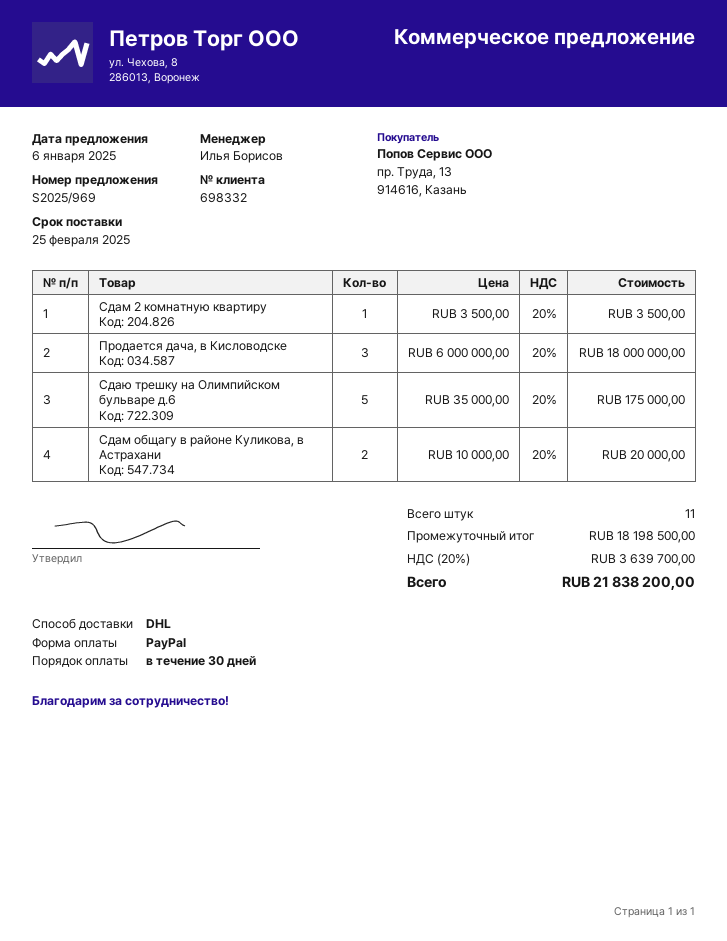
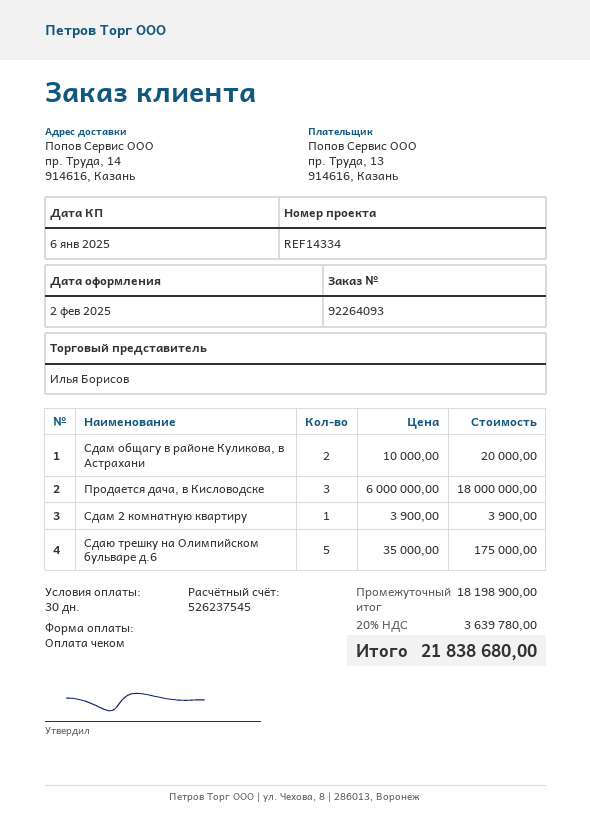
payment method: PayPal -> cheque
Сдам 2 комнатную квартиру: 1 x 3500.00 = 3500.00 -> 1 x 3900.00 = 3900.00
subtotal: 18198500.00 -> 18198900.00
tax: 20% = 3639700.00 -> 20% = 3639780.00
total: 21838200.00 -> 21838680.00

